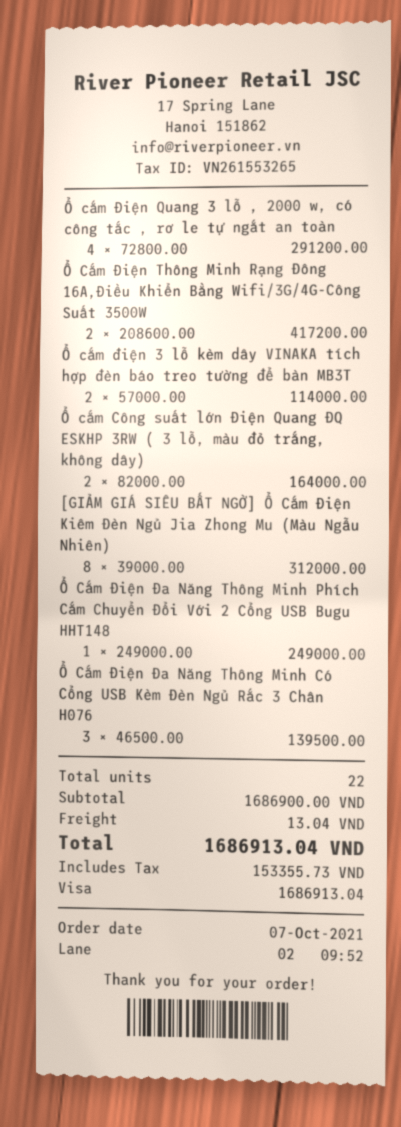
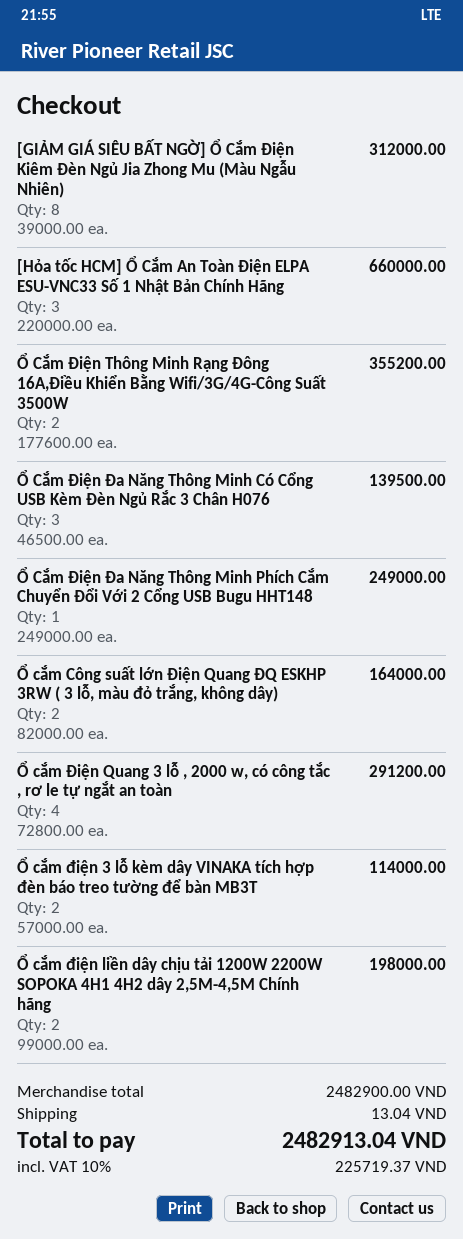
Ổ Cắm Điện Thông Minh Rạng Đông 16A,Điều Khiển Bằng Wifi/3G/4G-Công Suất 3500W: 2 x 208600.00 = 417200.00 -> 2 x 177600.00 = 355200.00
[Hỏa tốc HCM] Ổ Cắm An Toàn Điện ELPA ESU-VNC33 Số 1 Nhật Bản Chính Hãng: none -> 3 x 220000.00 = 660000.00
Ổ cắm điện liền dây chịu tải 1200W 2200W SOPOKA 4H1 4H2 dây 2,5M-4,5M Chính hãng: none -> 2 x 99000.00 = 198000.00
subtotal: 1686900.00 -> 2482900.00
tax: 153355.73 -> 225719.37
total: 1686913.04 -> 2482913.04

